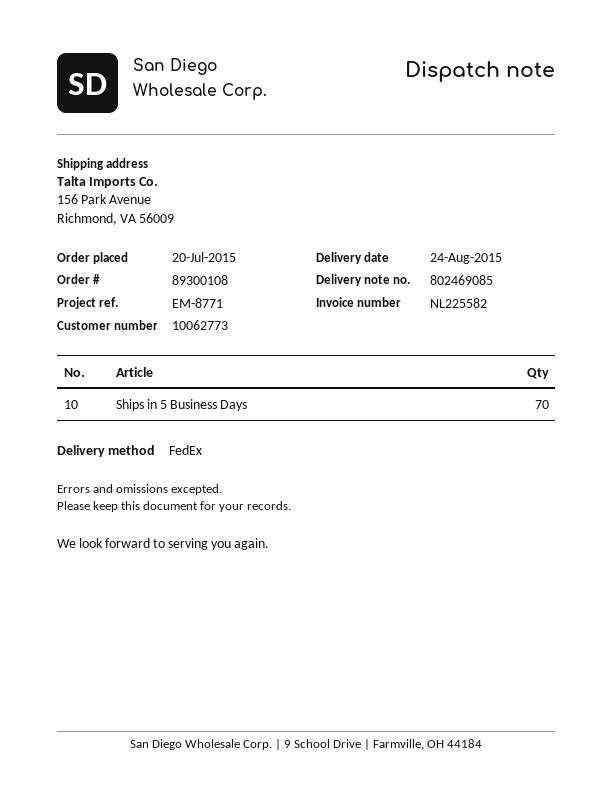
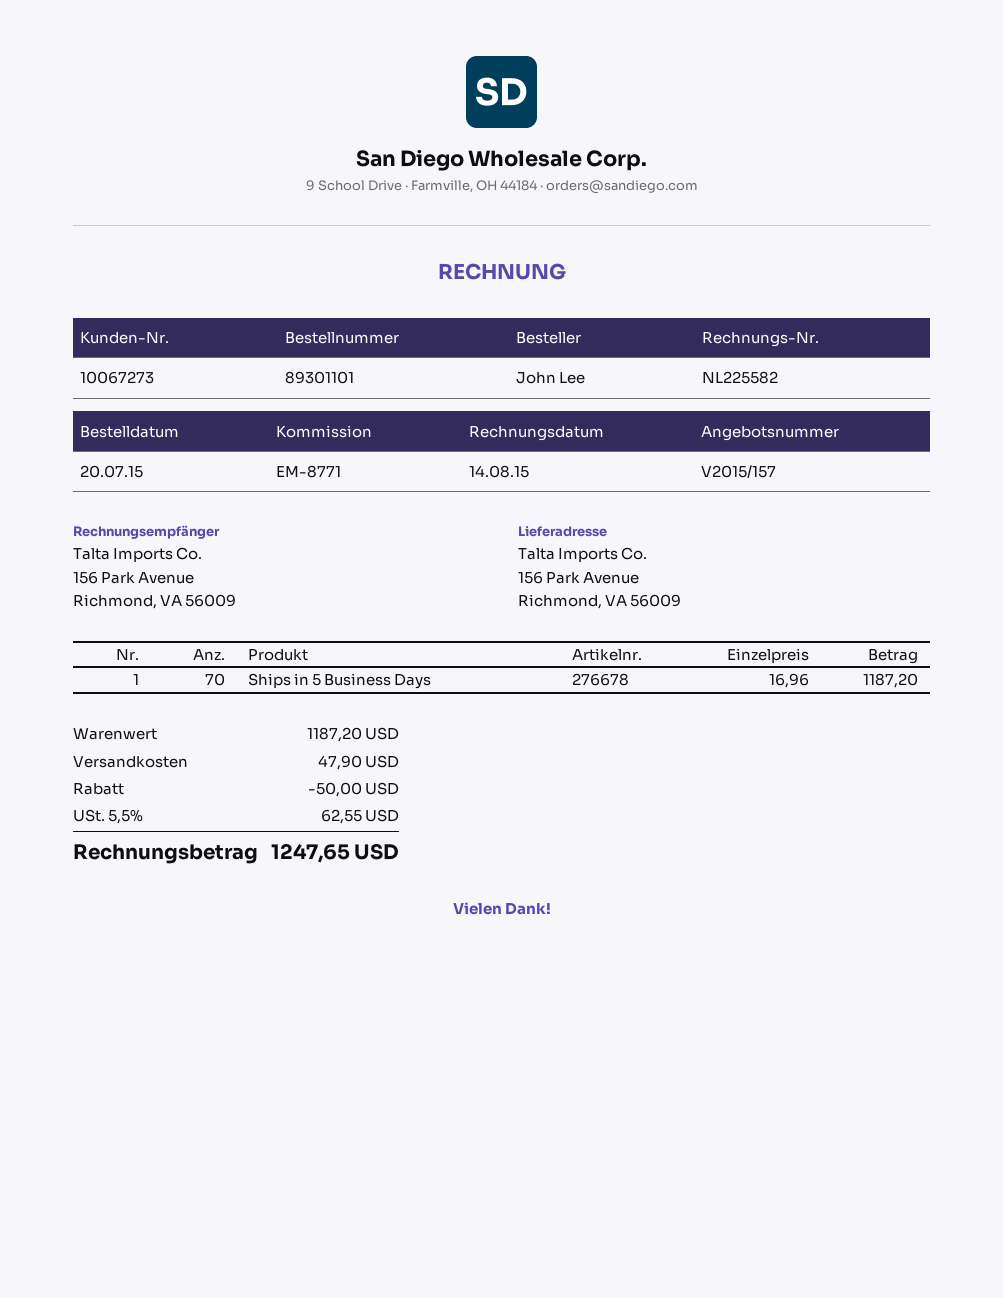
order number: 89300108 -> 89301101
customer number: 10062773 -> 10067273

